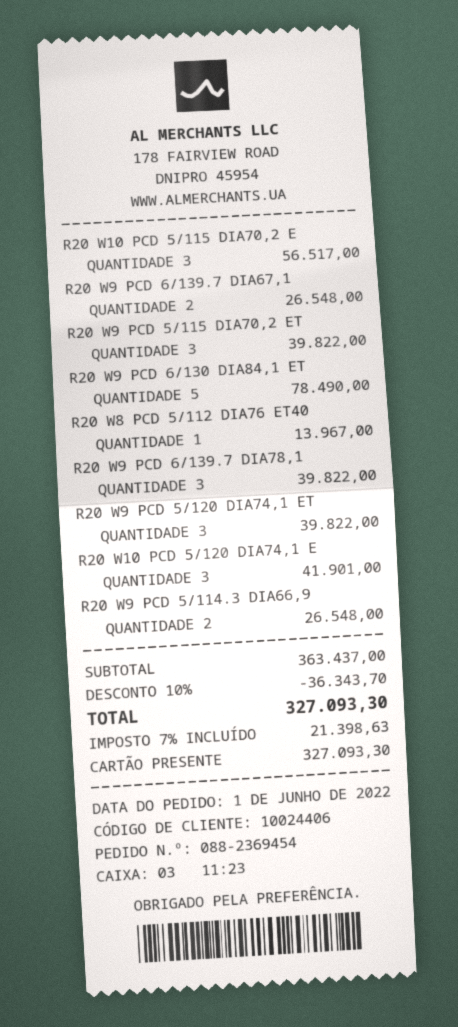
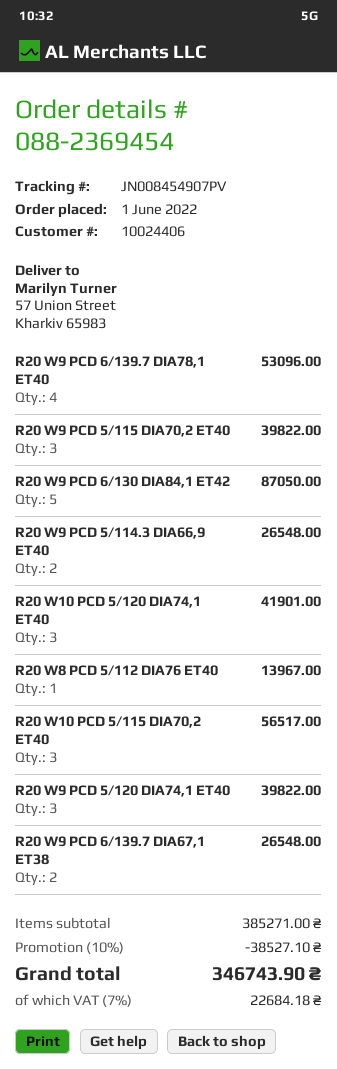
R20 W9 PCD 6/130 DIA84,1 ET: 5 for 78490.00 -> 5 for 87050.00
R20 W9 PCD 6/139.7 DIA78,1: 3 for 39822.00 -> 4 for 53096.00
subtotal: 363437.00 -> 385271.00
discount: 10% = 36343.70 -> 10% = 38527.10
tax: 7% = 21398.63 -> 7% = 22684.18
total: 327093.30 -> 346743.90

